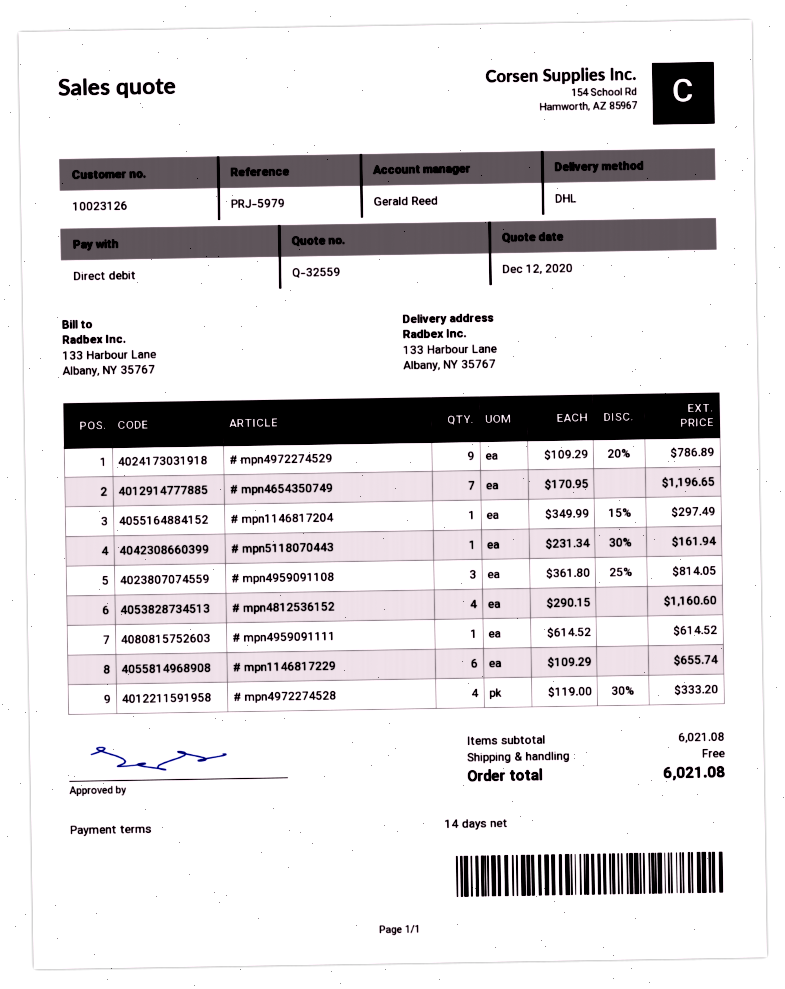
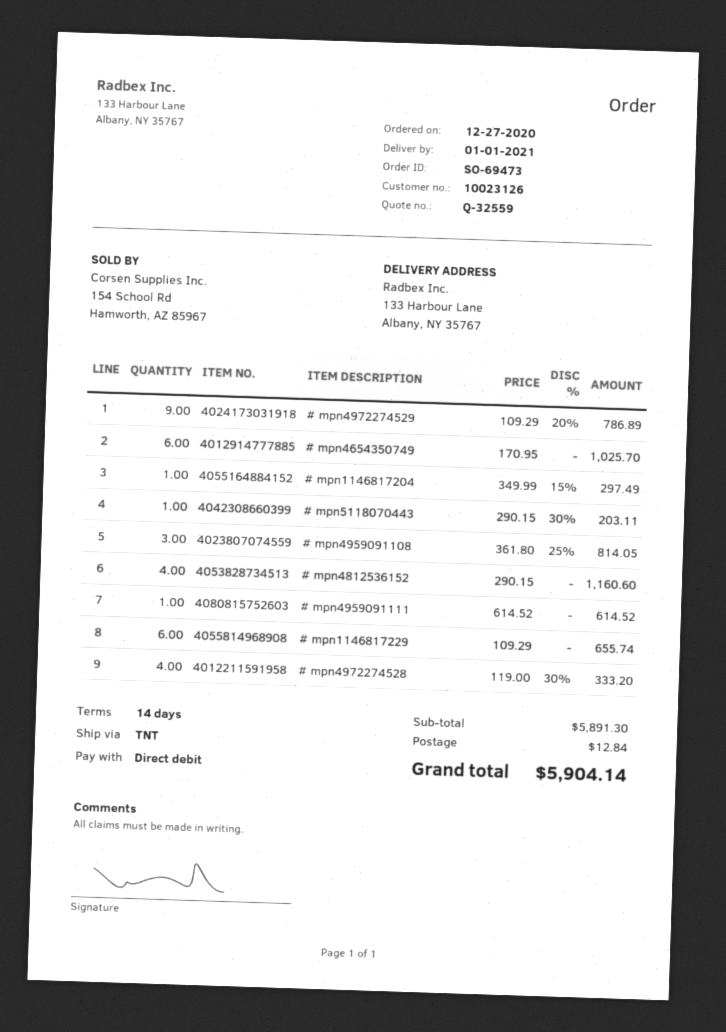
shipping method: DHL -> TNT
# mpn4654350749: 7 x 170.95 = 1196.65 -> 6 x 170.95 = 1025.70
# mpn5118070443: 1 x 231.34 - 30% = 161.94 -> 1 x 290.15 - 30% = 203.11
subtotal: 6021.08 -> 5891.30
shipping: 0.00 -> 12.84
total: 6021.08 -> 5904.14

